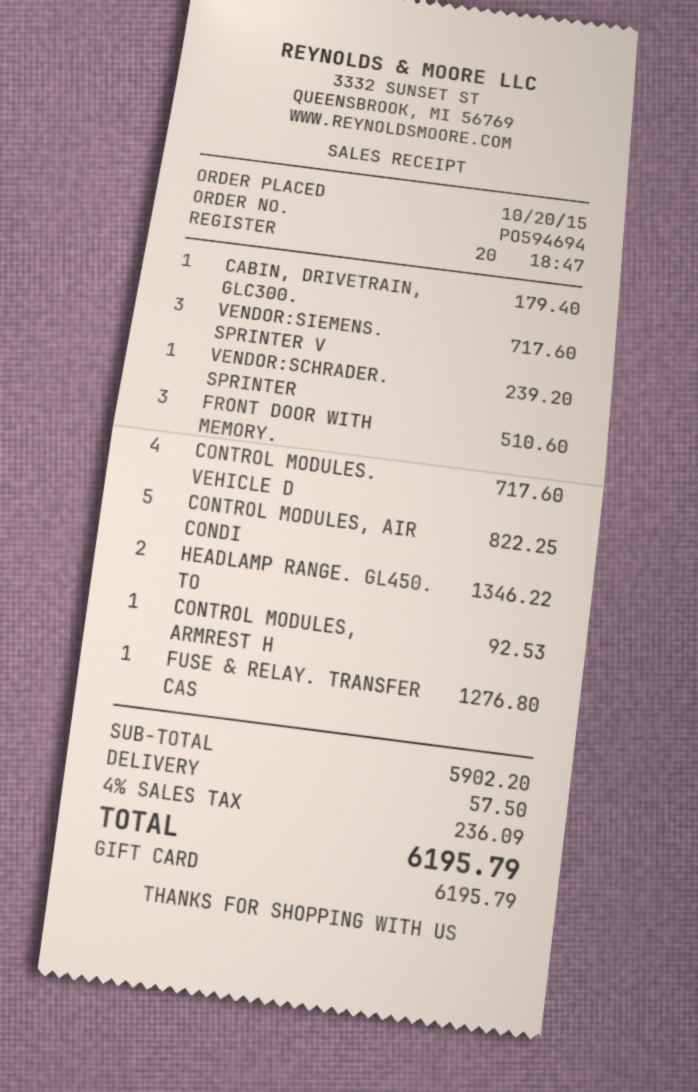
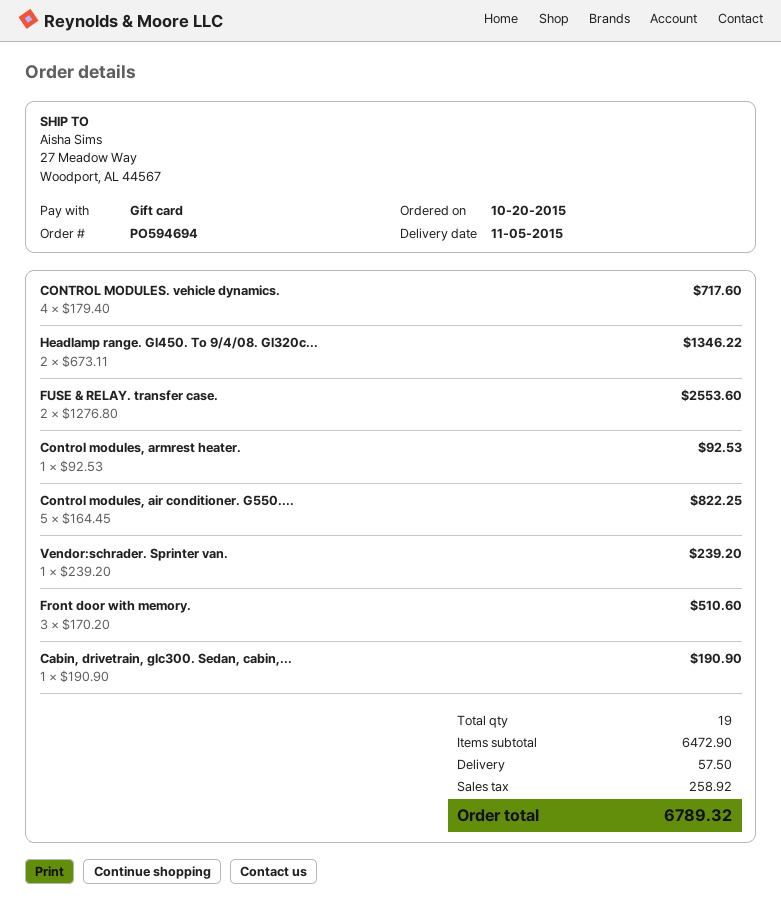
CABIN, DRIVETRAIN, GLC300.: 1 for 179.40 -> 1 for 190.90
VENDOR:SIEMENS. SPRINTER V: 3 for 717.60 -> none
FUSE & RELAY. TRANSFER CAS: 1 for 1276.80 -> 2 for 2553.60
subtotal: 5902.20 -> 6472.90
tax: 236.09 -> 258.92
total: 6195.79 -> 6789.32

